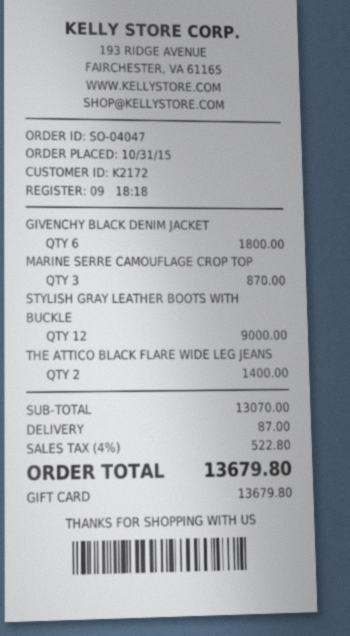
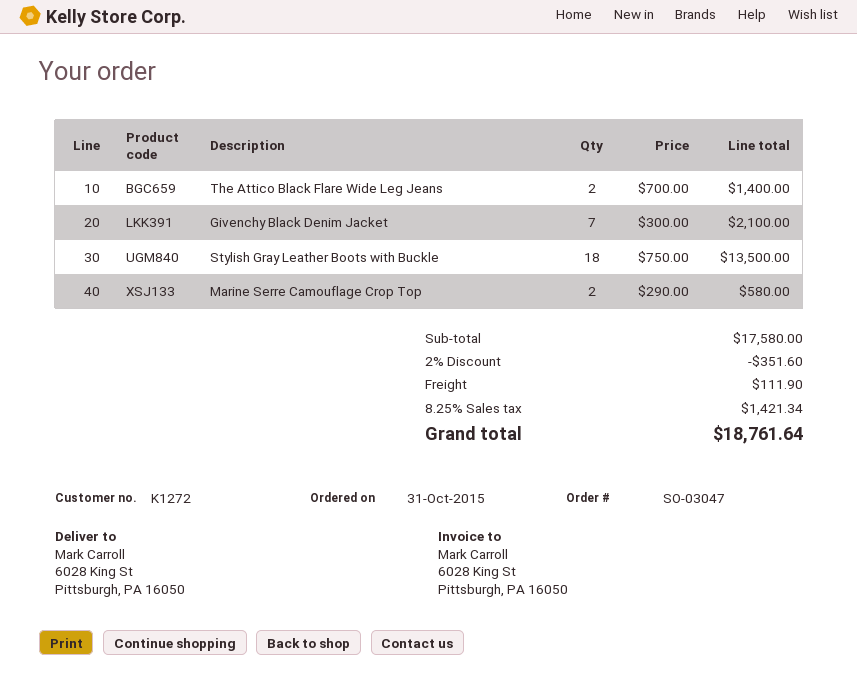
order number: SO-04047 -> SO-03047
customer number: K2172 -> K1272
GIVENCHY BLACK DENIM JACKET: 6 for 1800.00 -> 7 for 2100.00
MARINE SERRE CAMOUFLAGE CROP TOP: 3 for 870.00 -> 2 for 580.00
STYLISH GRAY LEATHER BOOTS WITH BUCKLE: 12 for 9000.00 -> 18 for 13500.00
subtotal: 13070.00 -> 17580.00
discount: none -> 2% = 351.60
shipping: 87.00 -> 111.90
tax: 4% = 522.80 -> 8.25% = 1421.34
total: 13679.80 -> 18761.64

